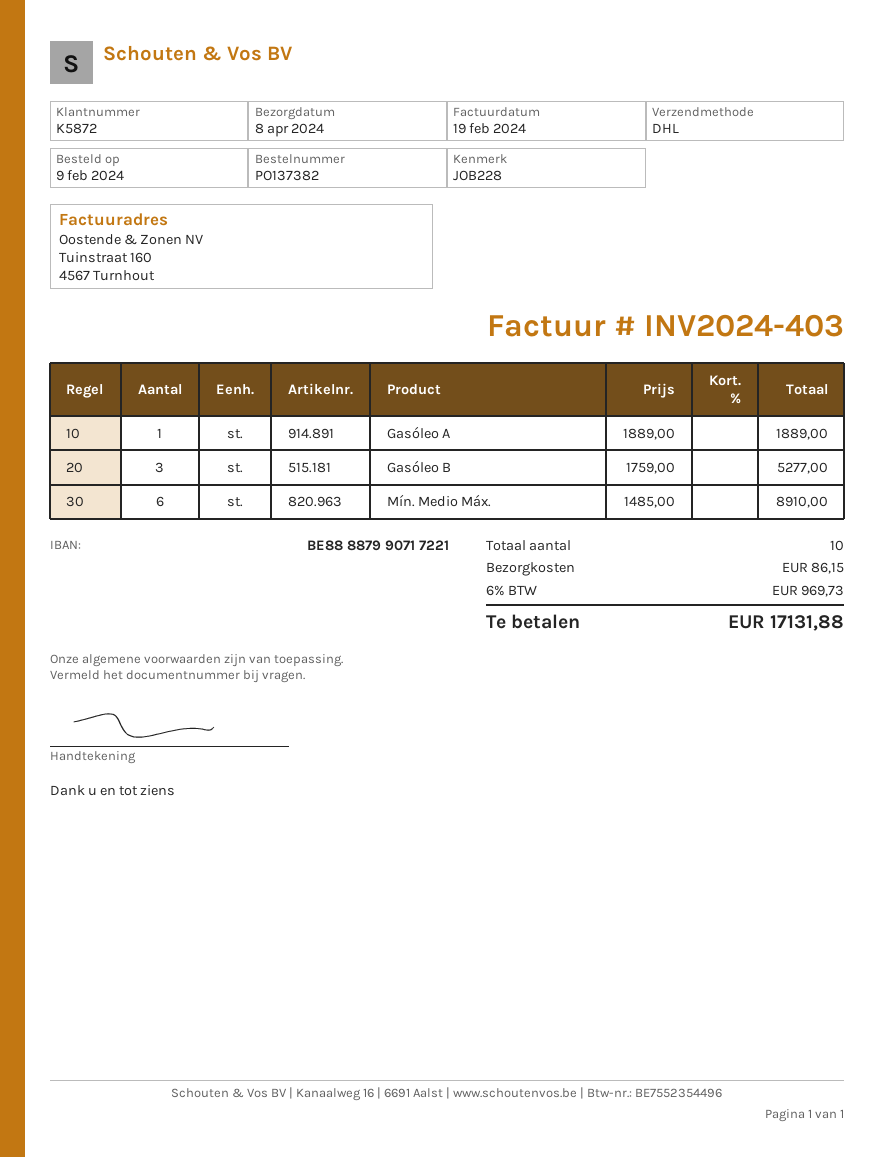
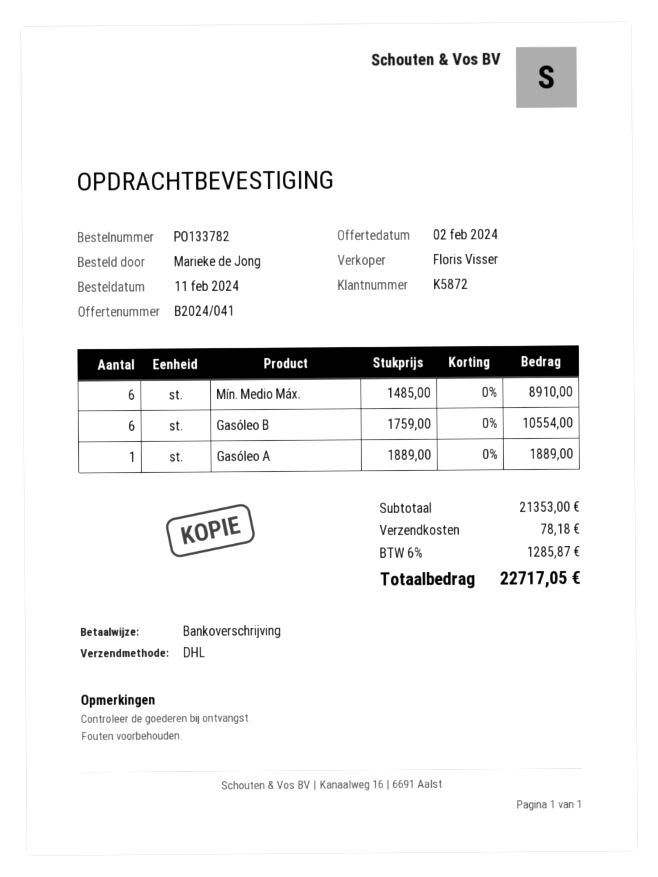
order number: PO137382 -> PO133782
order date: 2024-02-09 -> 2024-02-11
Gasóleo B: 3 x 1759.00 = 5277.00 -> 6 x 1759.00 = 10554.00
shipping: 86.15 -> 78.18
tax: 6% = 969.73 -> 6% = 1285.87
total: 17131.88 -> 22717.05

